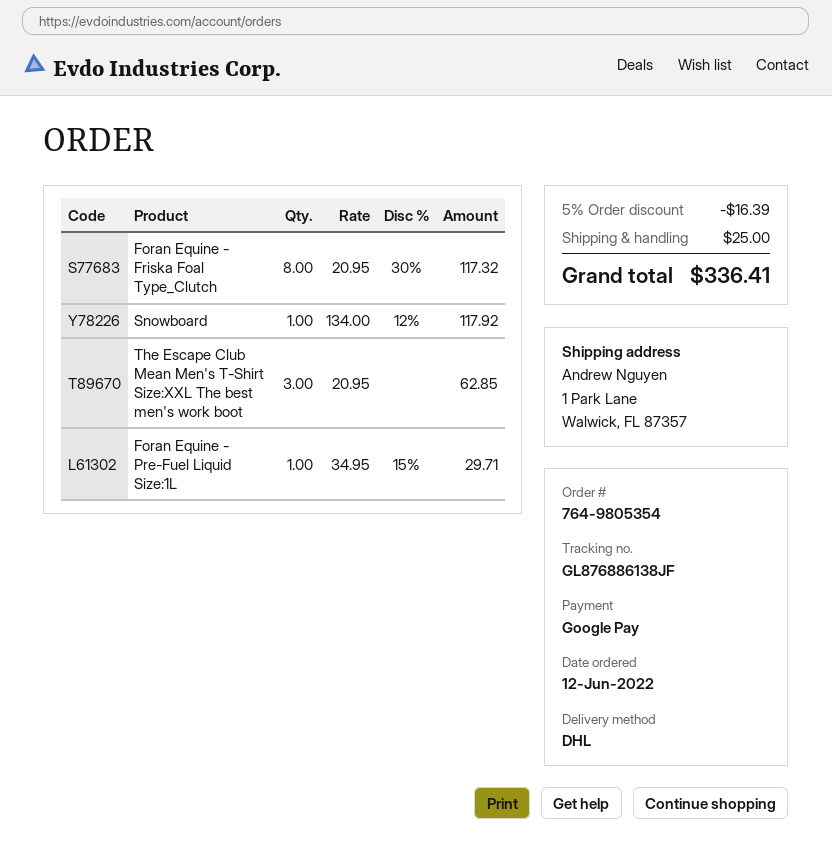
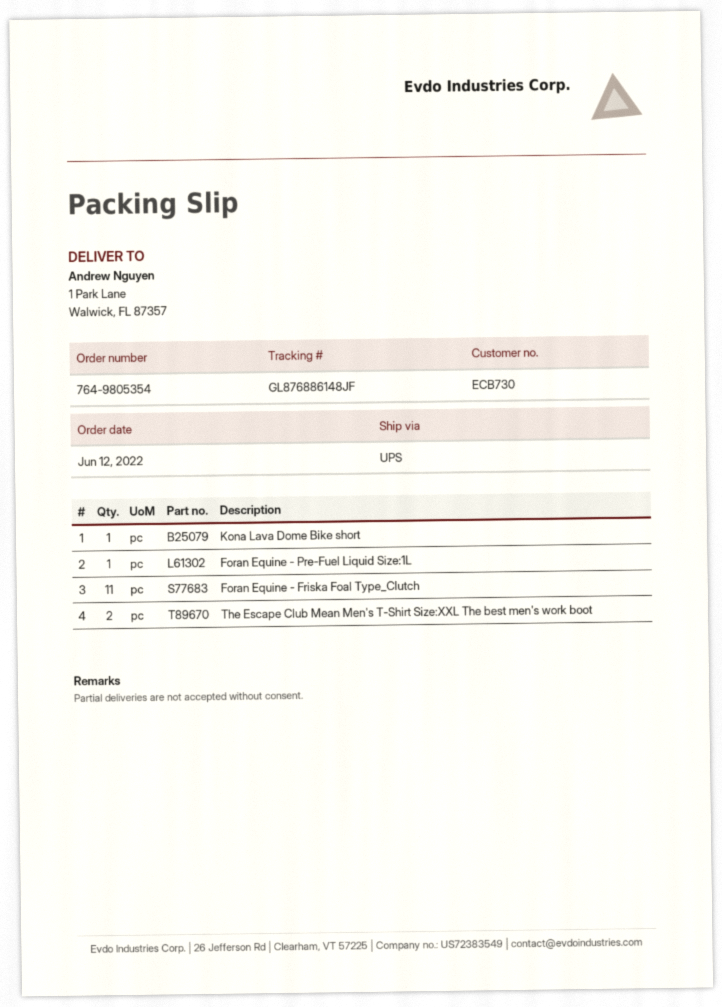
shipping method: DHL -> UPS
tracking number: GL876886138JF -> GL876886148JF
Foran Equine - Friska Foal Type_Clutch: 8 -> 11
Snowboard: 1 -> none
The Escape Club Mean Men's T-Shirt Size:XXL The best men's work boot: 3 -> 2
Kona Lava Dome Bike short: none -> 1

